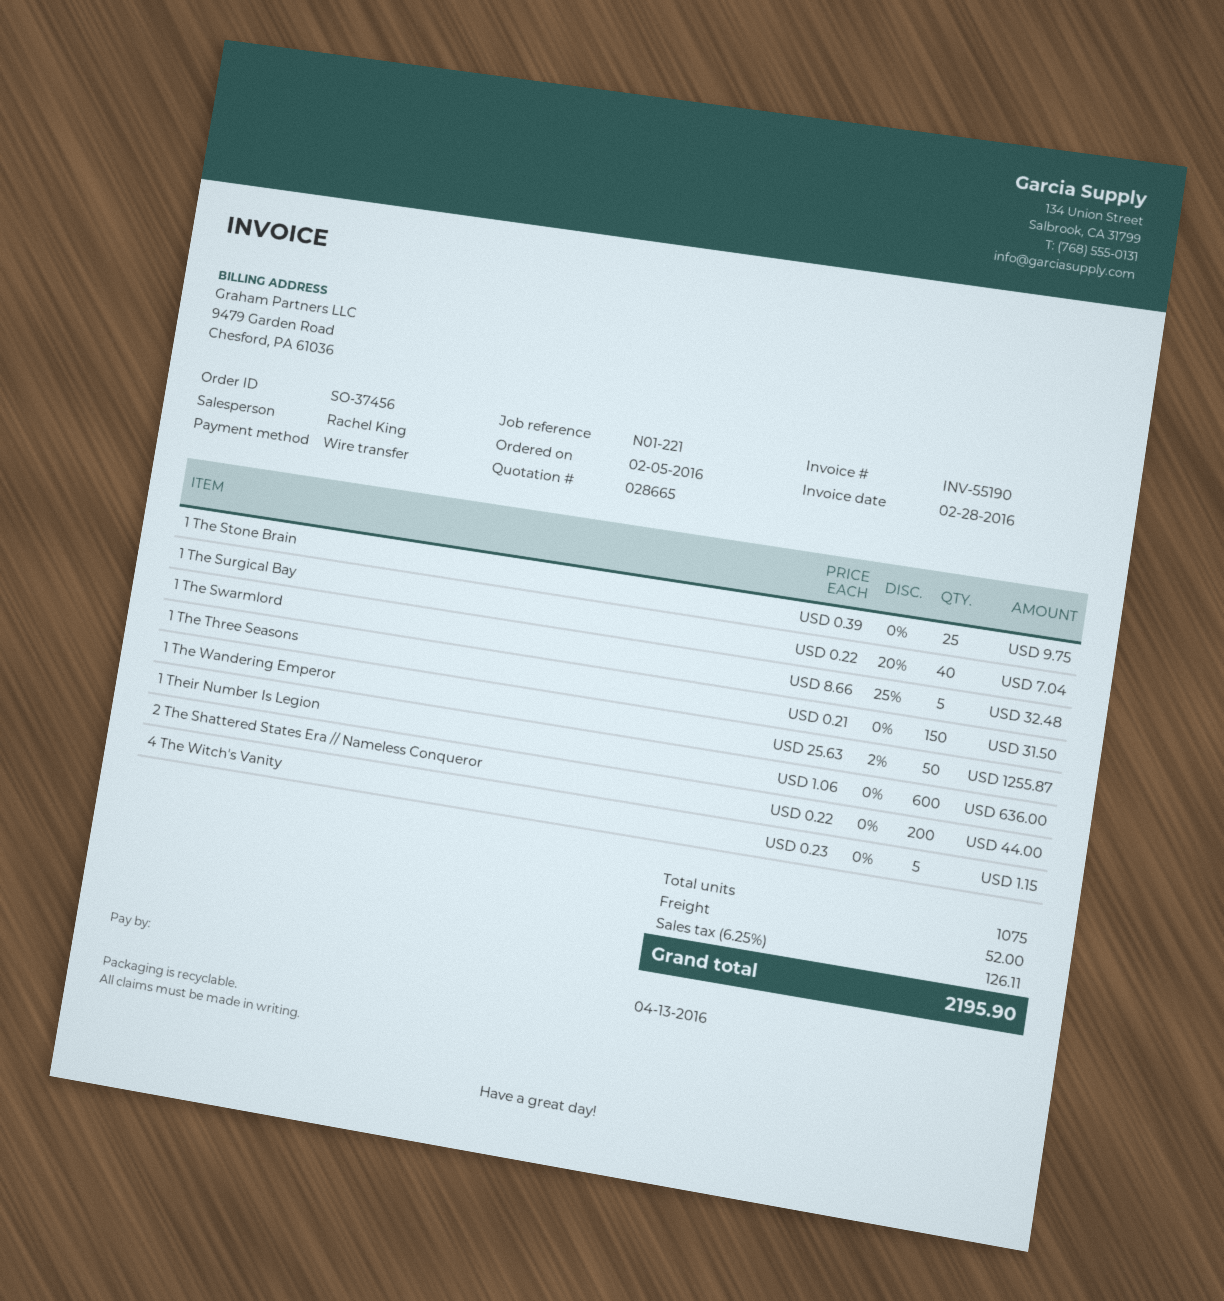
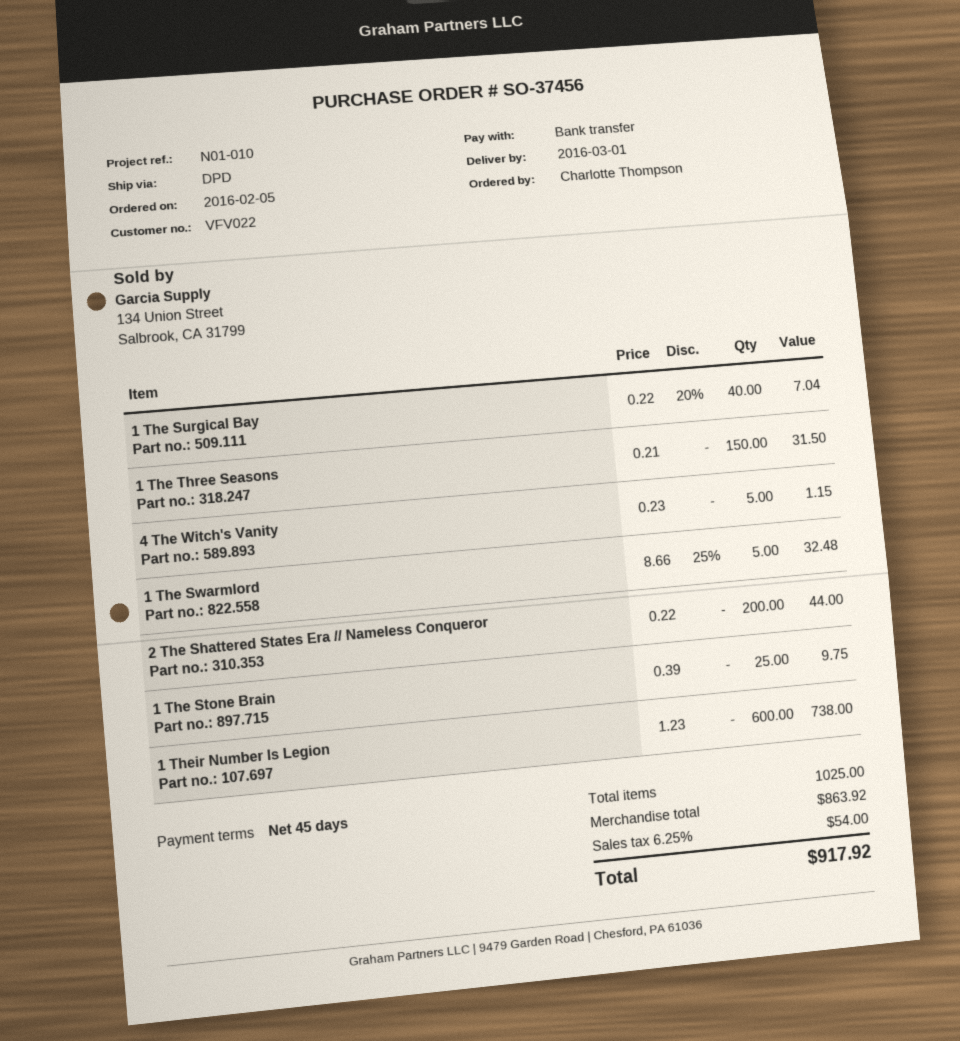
reference: N01-221 -> N01-010
1 The Wandering Emperor: 50 x 25.63 - 2% = 1255.87 -> none
1 Their Number Is Legion: 600 x 1.06 = 636.00 -> 600 x 1.23 = 738.00
total quantity: 1075 -> 1025
shipping: 52.00 -> none
tax: 6.25% = 126.11 -> 6.25% = 54.00
total: 2195.90 -> 917.92

